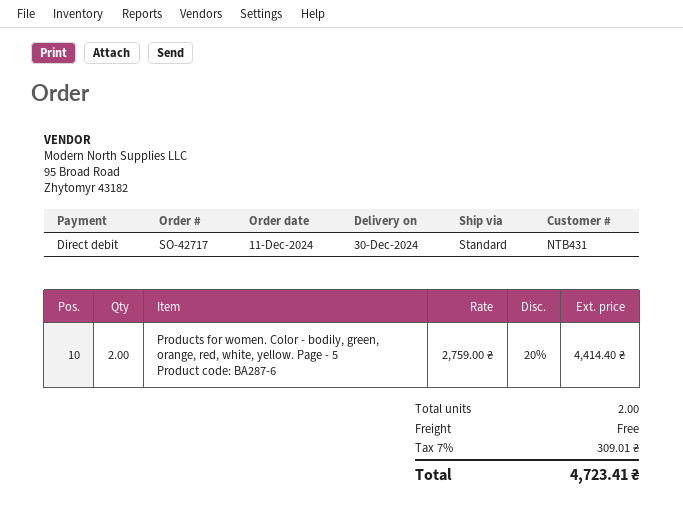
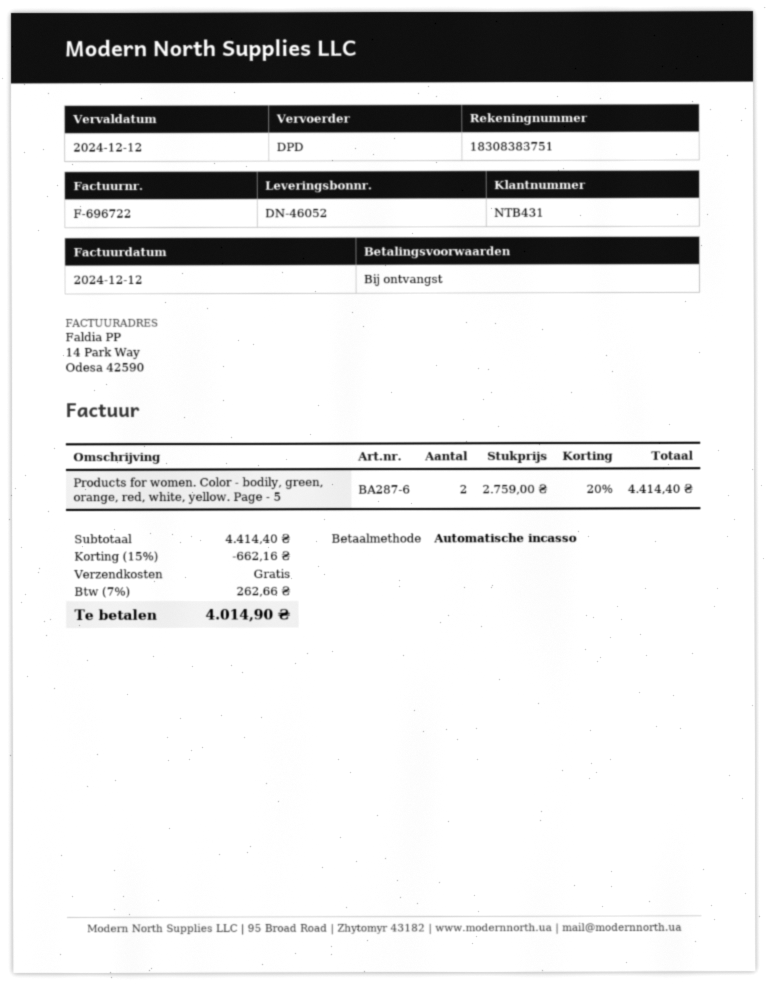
shipping method: standard -> DPD
discount: none -> 15% = 662.16
tax: 7% = 309.01 -> 7% = 262.66
total: 4723.41 -> 4014.90

